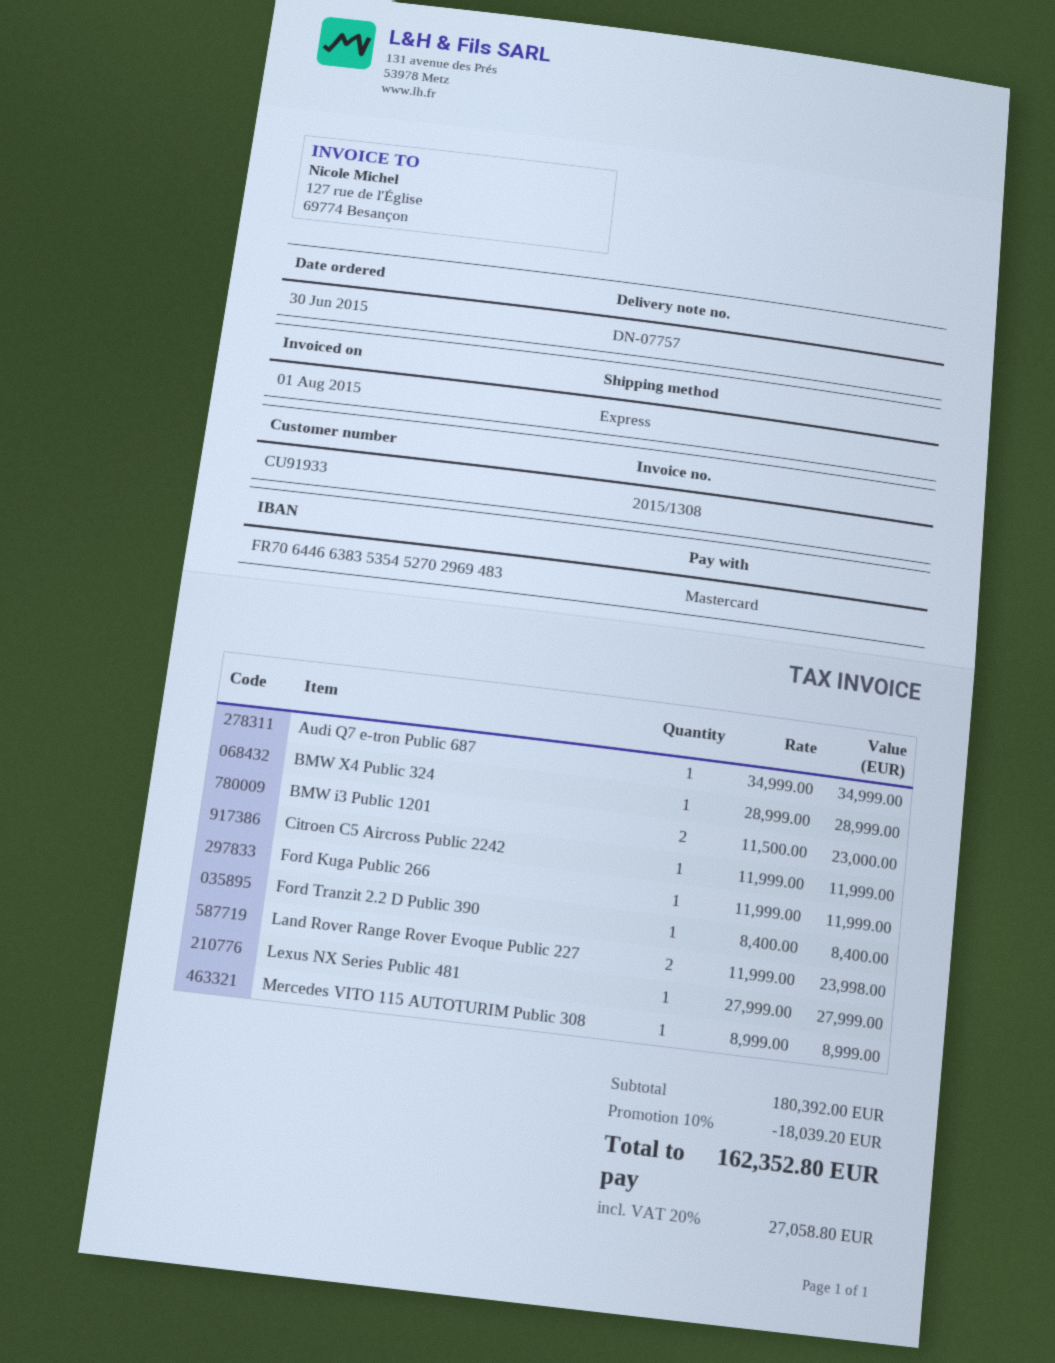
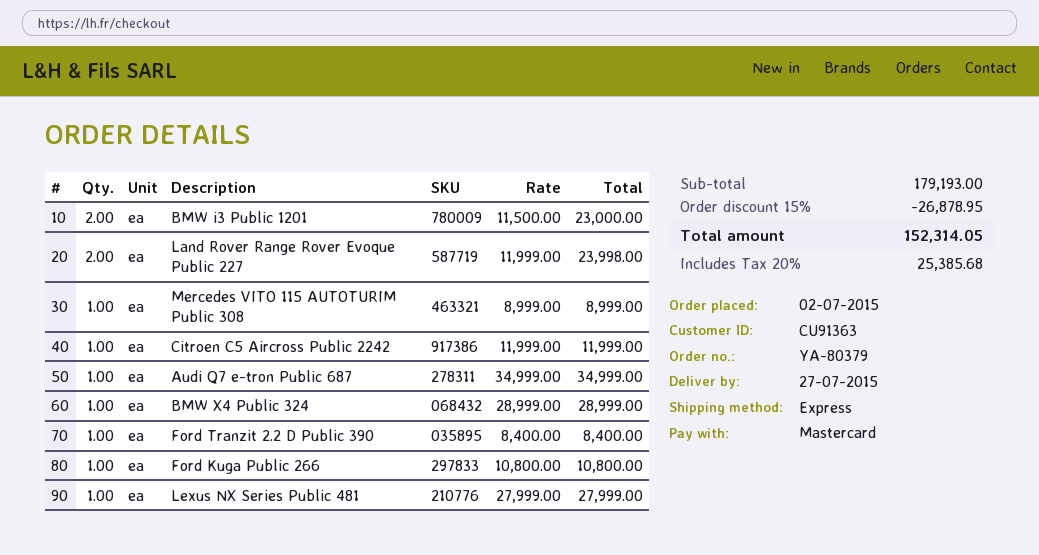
order date: 2015-06-30 -> 2015-07-02
customer number: CU91933 -> CU91363
Ford Kuga Public 266: 1 x 11999.00 = 11999.00 -> 1 x 10800.00 = 10800.00
subtotal: 180392.00 -> 179193.00
discount: 10% = 18039.20 -> 15% = 26878.95
tax: 20% = 27058.80 -> 20% = 25385.68
total: 162352.80 -> 152314.05

